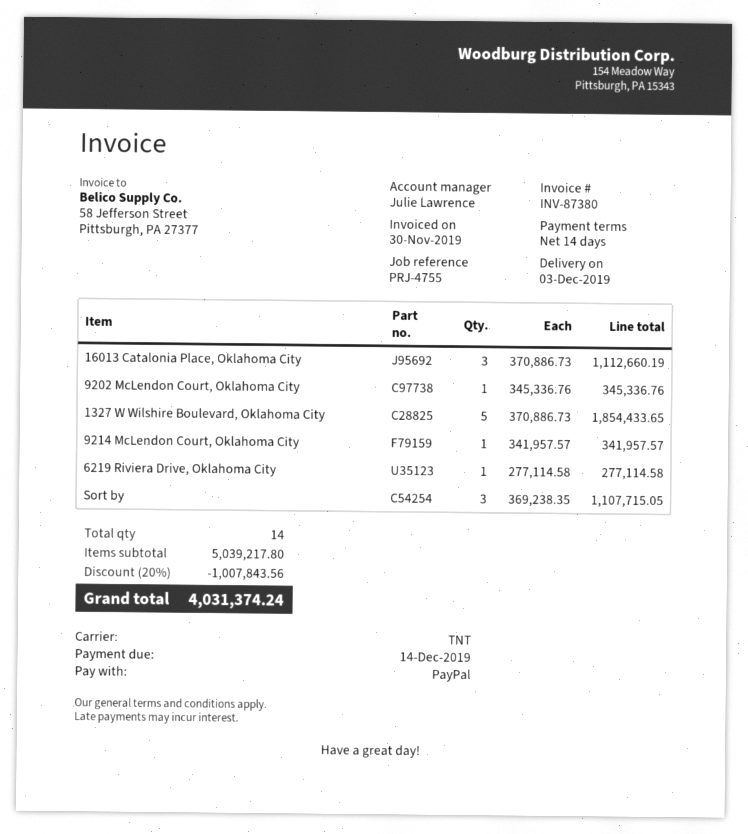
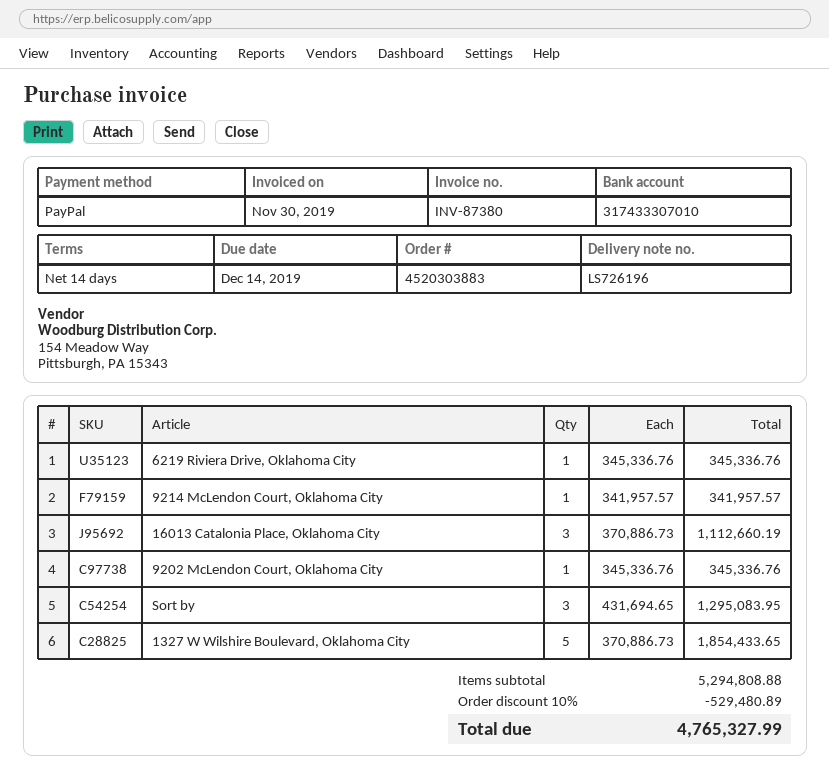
6219 Riviera Drive, Oklahoma City: 1 x 277114.58 = 277114.58 -> 1 x 345336.76 = 345336.76
Sort by: 3 x 369238.35 = 1107715.05 -> 3 x 431694.65 = 1295083.95
subtotal: 5039217.80 -> 5294808.88
discount: 20% = 1007843.56 -> 10% = 529480.89
total: 4031374.24 -> 4765327.99

